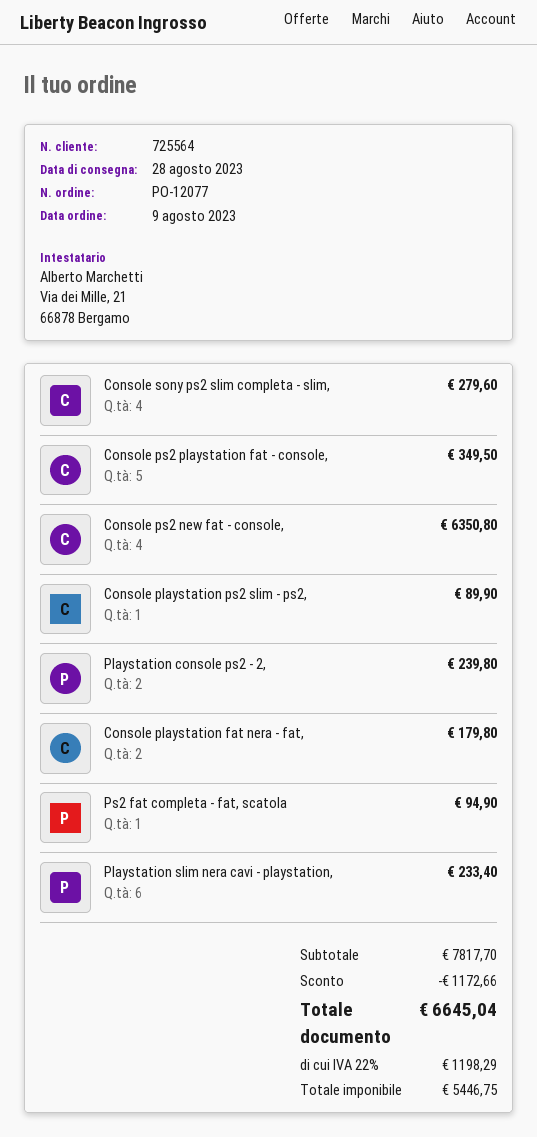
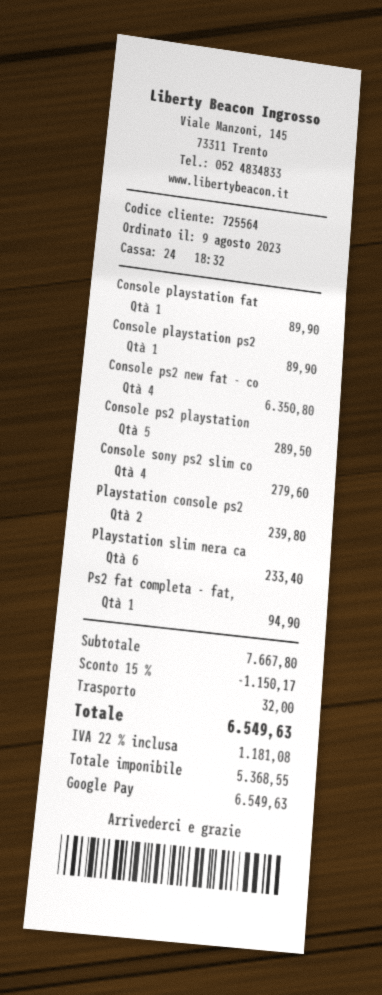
Console ps2 playstation fat - console,: 5 for 349.50 -> 5 for 289.50
Console playstation fat nera - fat,: 2 for 179.80 -> 1 for 89.90
subtotal: 7817.70 -> 7667.80
discount: 1172.66 -> 1150.17
shipping: none -> 32.00
net: 5446.75 -> 5368.55
tax: 22% = 1198.29 -> 22% = 1181.08
total: 6645.04 -> 6549.63

